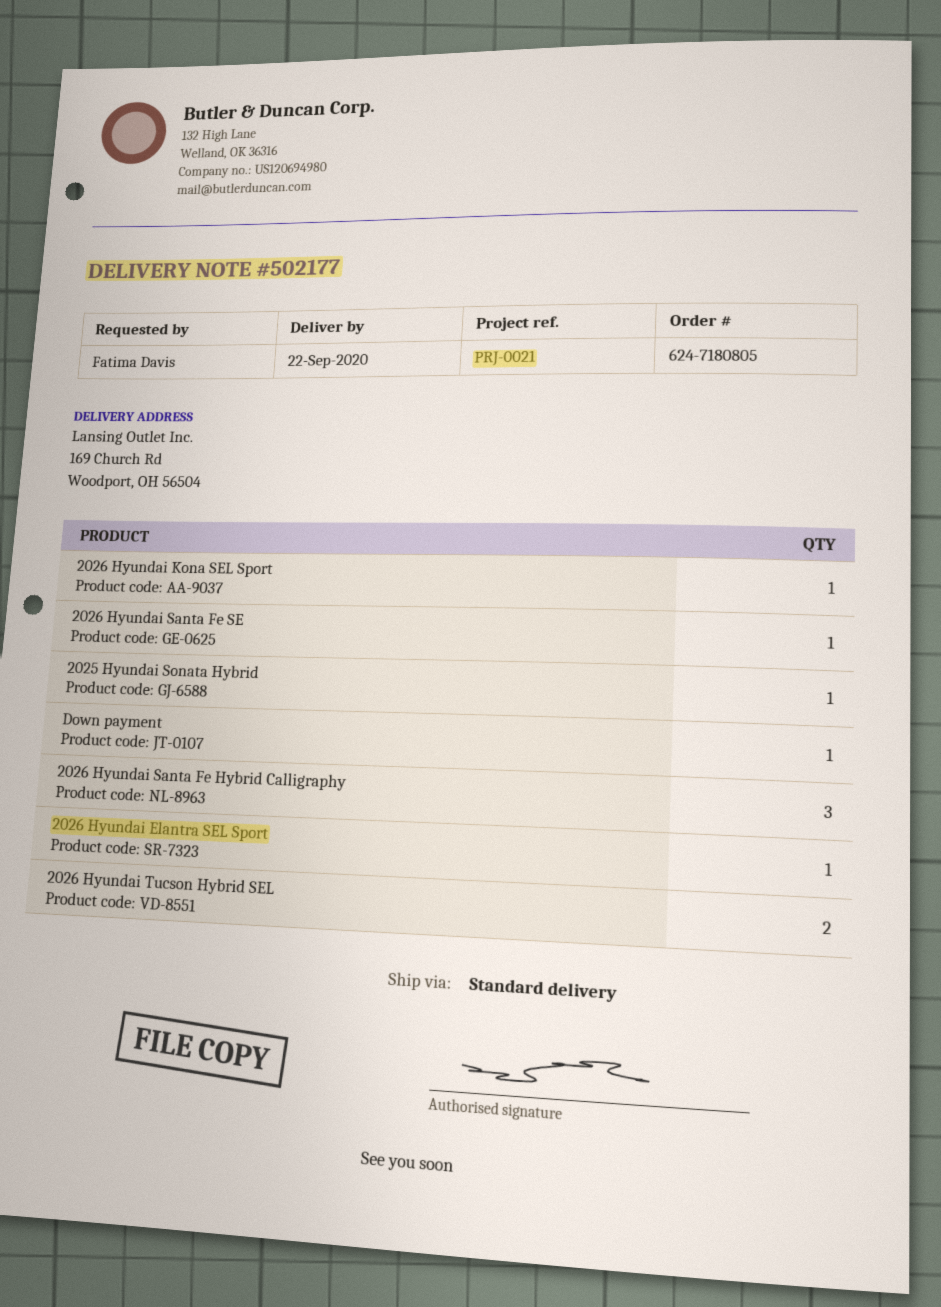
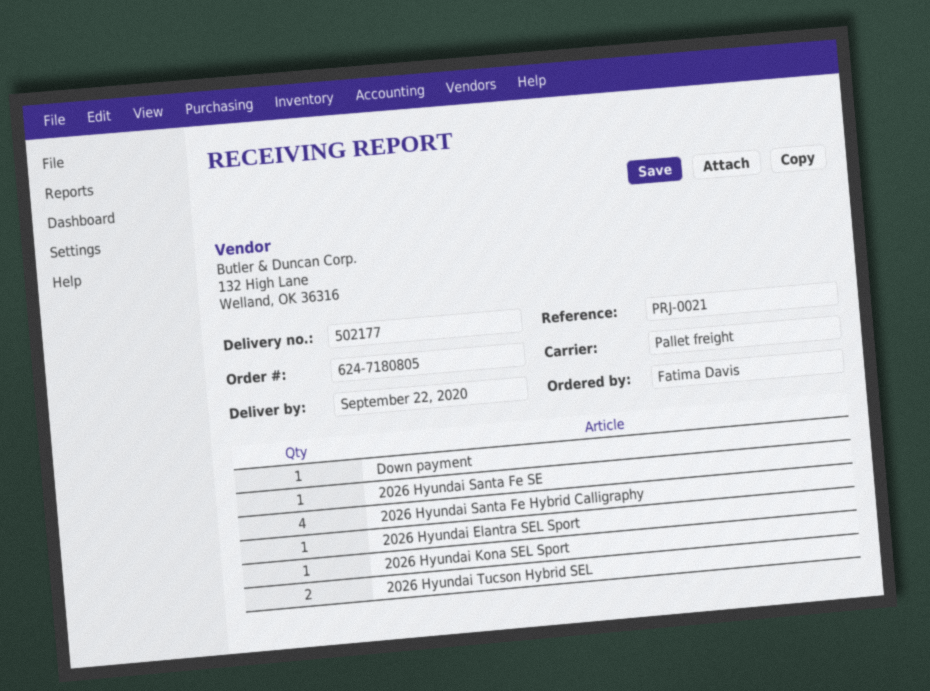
shipping method: standard -> pallet freight
2025 Hyundai Sonata Hybrid: 1 -> none
2026 Hyundai Santa Fe Hybrid Calligraphy: 3 -> 4

